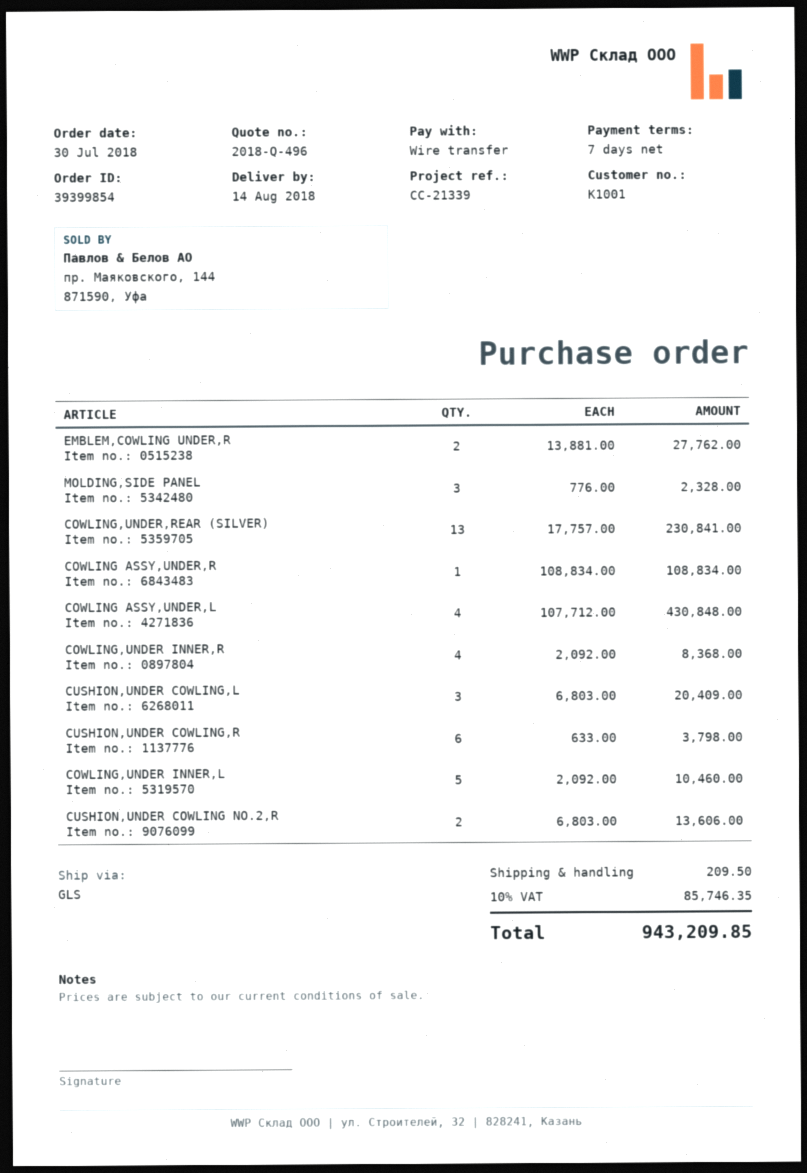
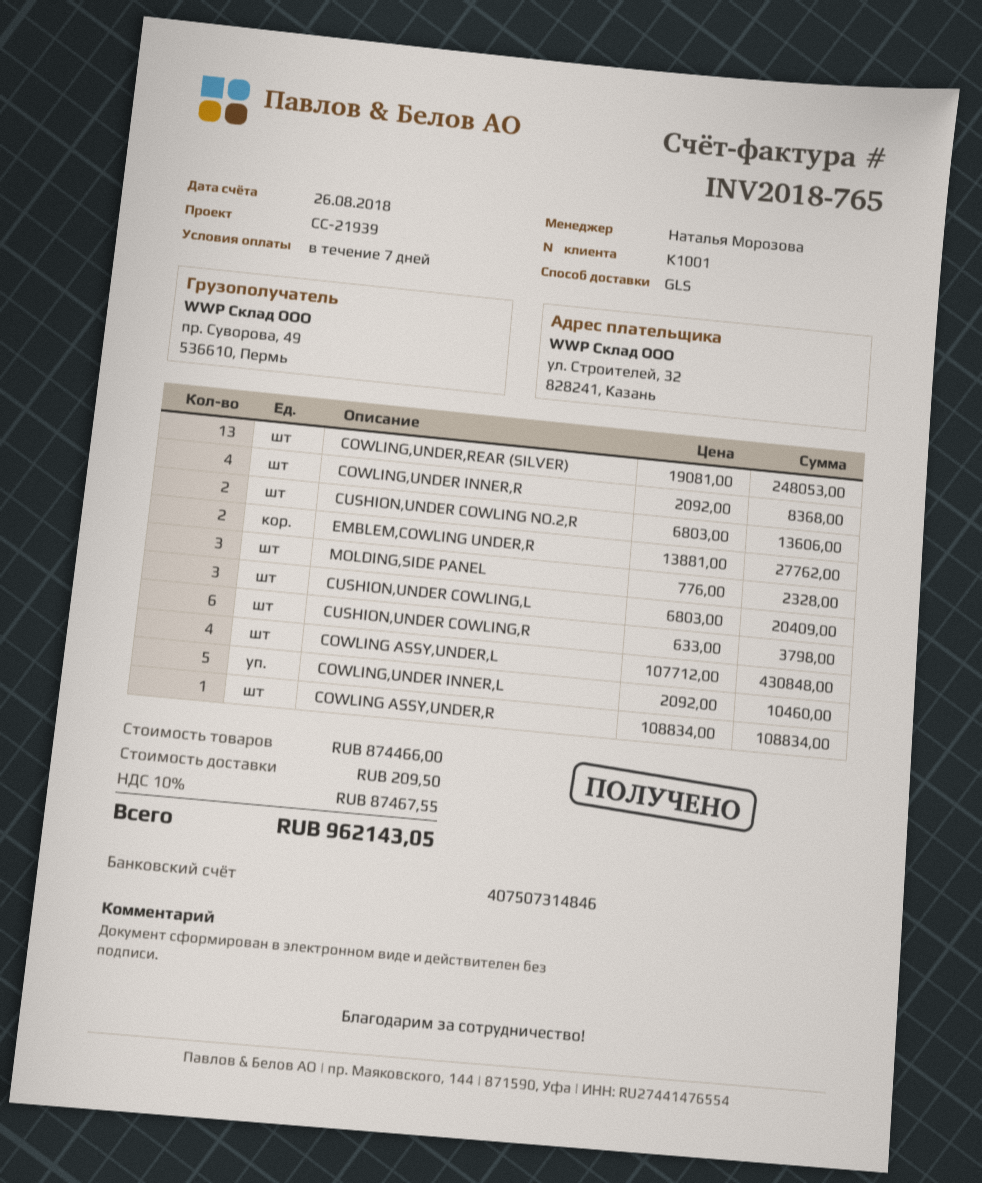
reference: CC-21339 -> CC-21939
COWLING,UNDER,REAR (SILVER): 13 x 17757.00 = 230841.00 -> 13 x 19081.00 = 248053.00
tax: 10% = 85746.35 -> 10% = 87467.55
total: 943209.85 -> 962143.05

